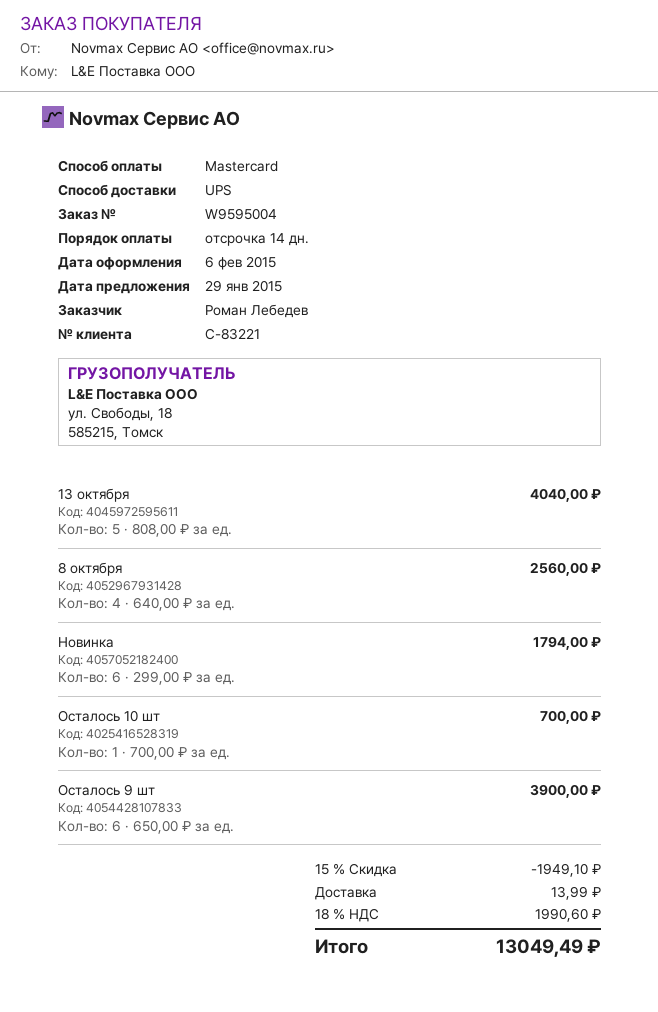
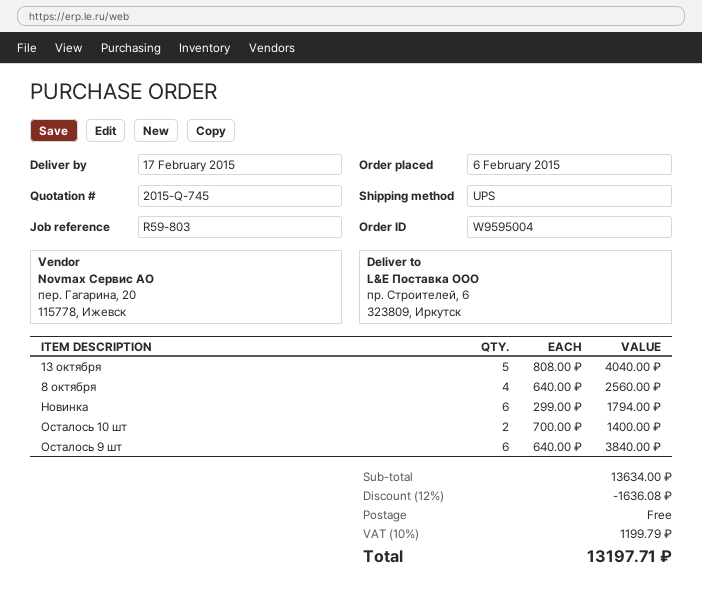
ship to: ул. Свободы, 18, 585215, Томск -> пр. Строителей, 6, 323809, Иркутск
Осталось 10 шт: 1 x 700.00 = 700.00 -> 2 x 700.00 = 1400.00
Осталось 9 шт: 6 x 650.00 = 3900.00 -> 6 x 640.00 = 3840.00
discount: 15% = 1949.10 -> 12% = 1636.08
shipping: 13.99 -> 0.00
tax: 18% = 1990.60 -> 10% = 1199.79
total: 13049.49 -> 13197.71

